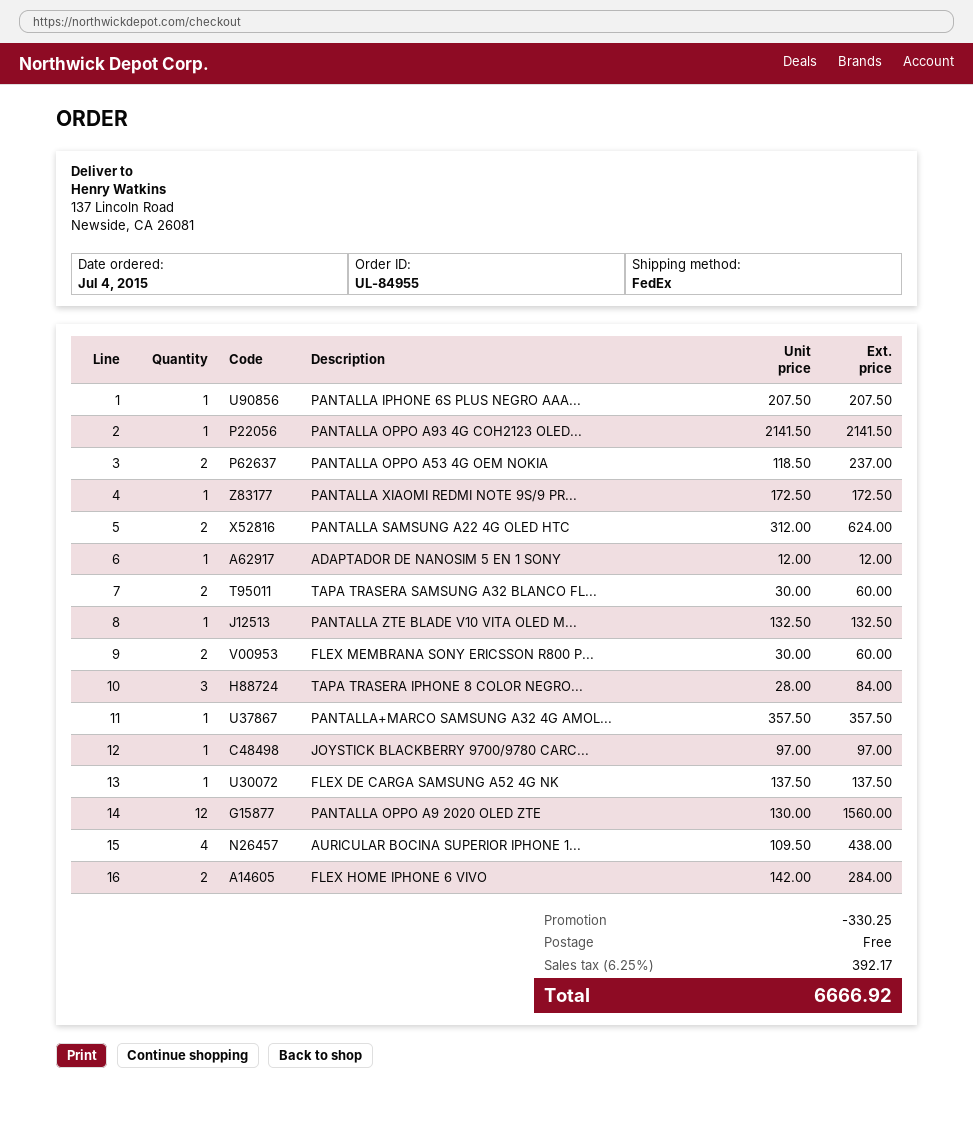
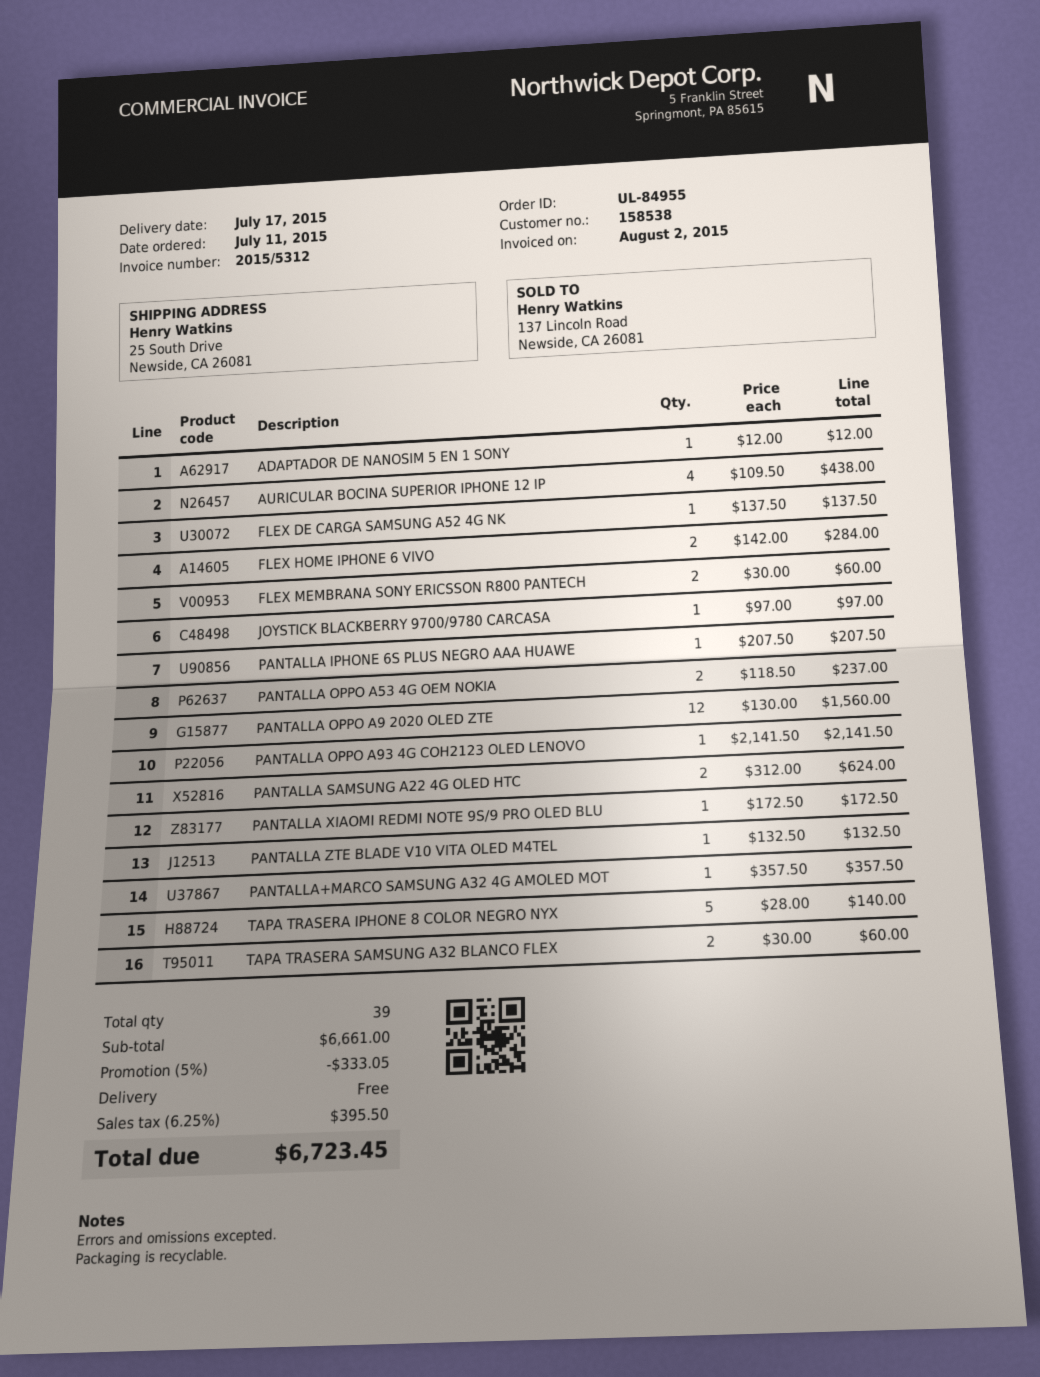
order date: 2015-07-04 -> 2015-07-11
ship to: 137 Lincoln Road, Newside, CA 26081 -> 25 South Drive, Newside, CA 26081
TAPA TRASERA IPHONE 8 COLOR NEGRO...: 3 x 28.00 = 84.00 -> 5 x 28.00 = 140.00
discount: 330.25 -> 333.05
tax: 6.25% = 392.17 -> 6.25% = 395.50
total: 6666.92 -> 6723.45

